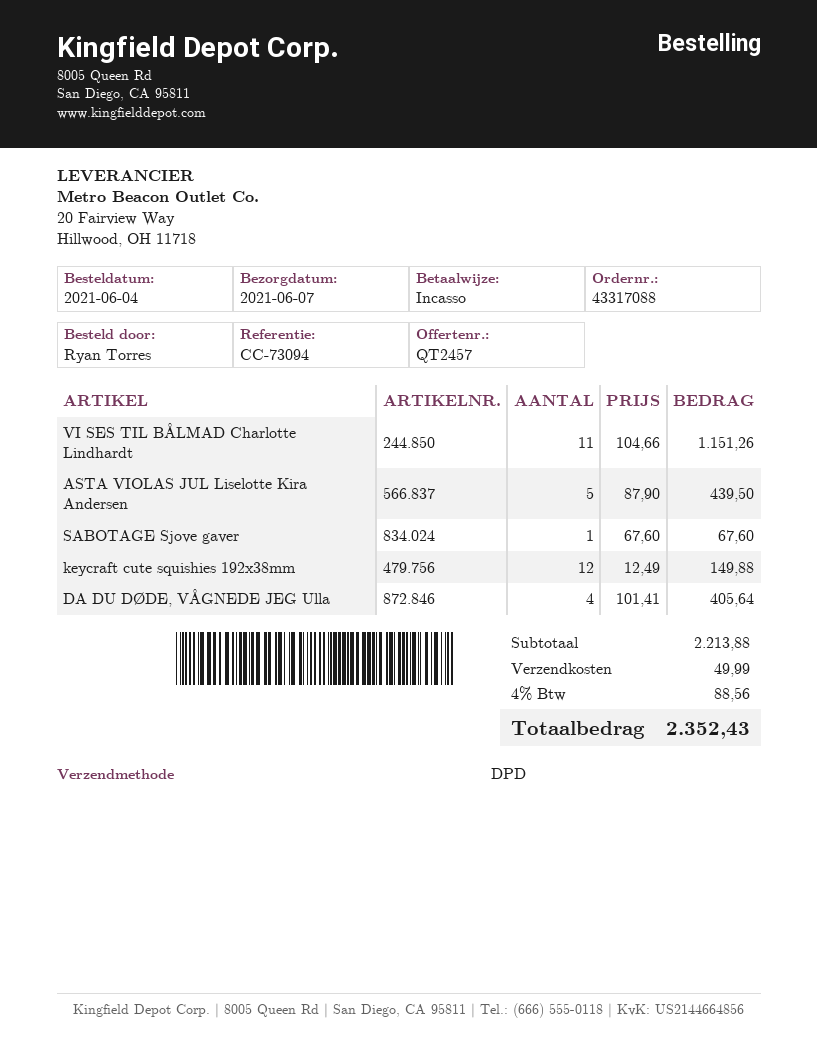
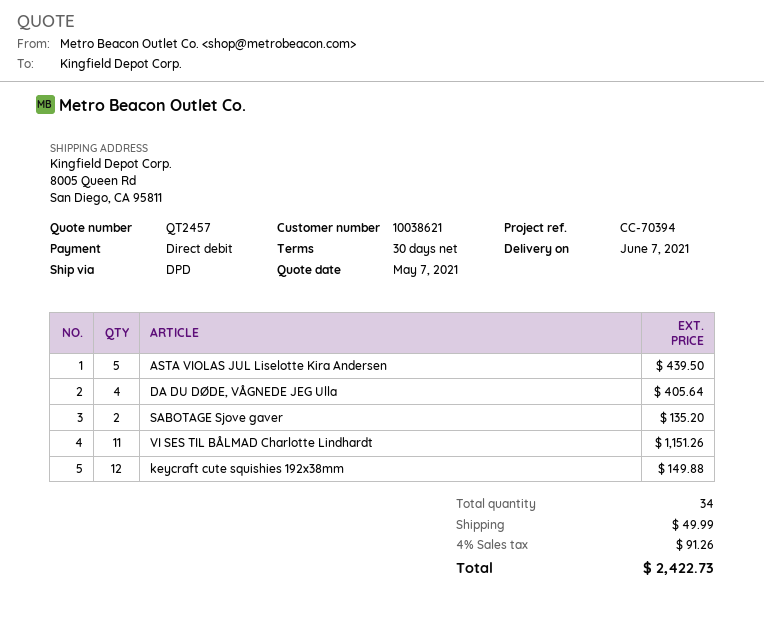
reference: CC-73094 -> CC-70394
SABOTAGE Sjove gaver: 1 for 67.60 -> 2 for 135.20
tax: 4% = 88.56 -> 4% = 91.26
total: 2352.43 -> 2422.73

